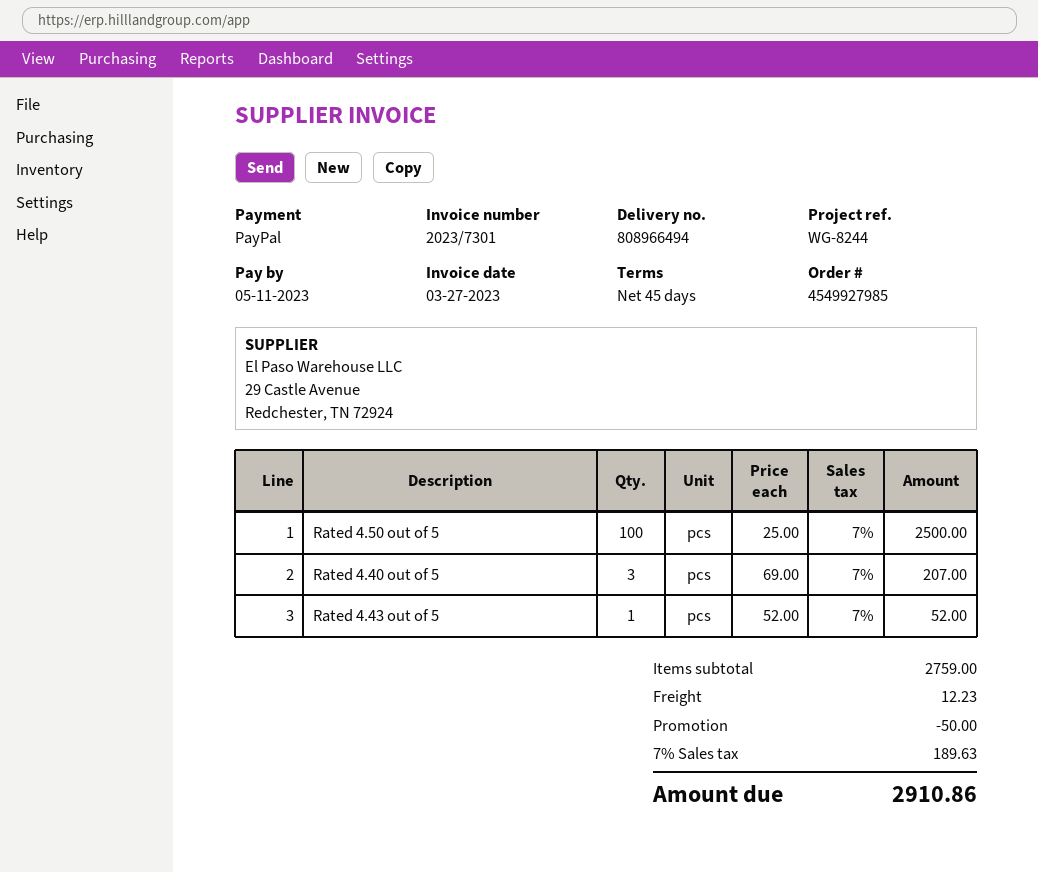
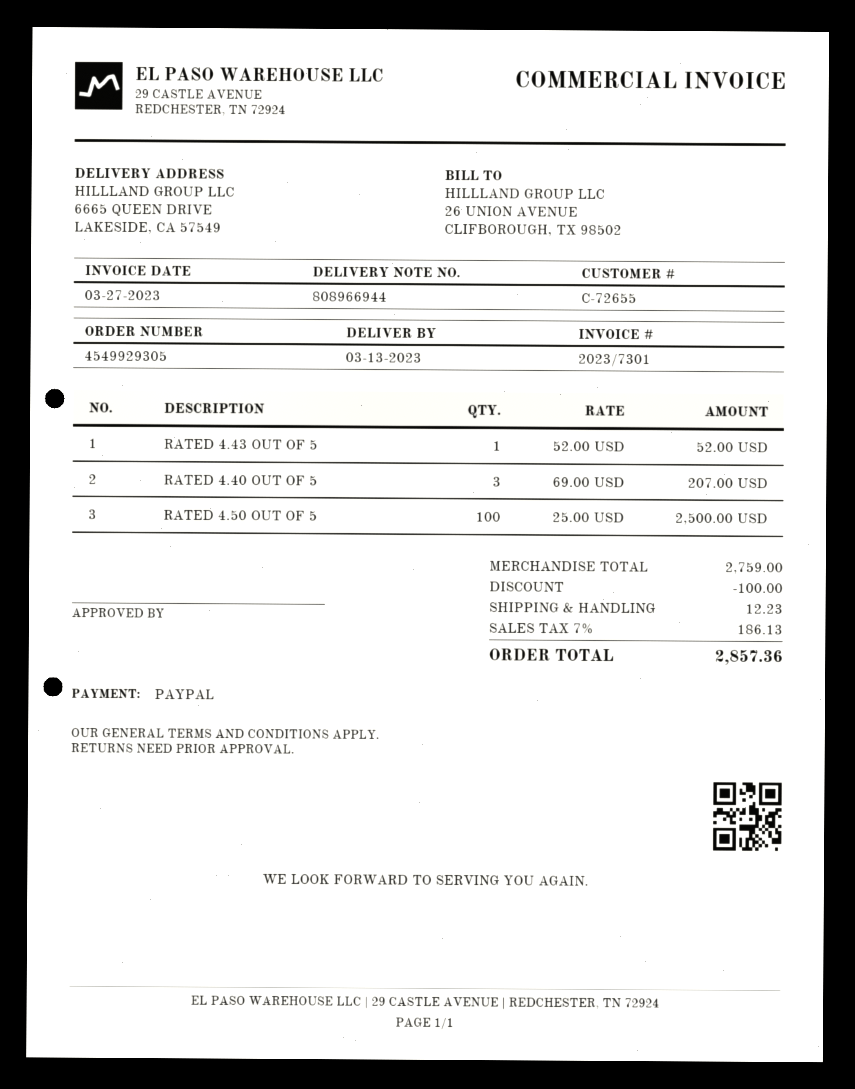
order number: 4549927985 -> 4549929305
delivery note number: 808966494 -> 808966944
discount: 50.00 -> 100.00
tax: 7% = 189.63 -> 7% = 186.13
total: 2910.86 -> 2857.36

